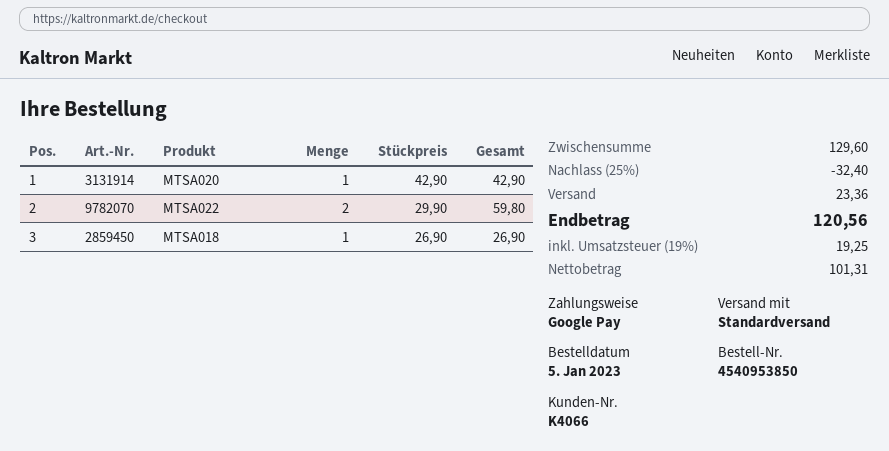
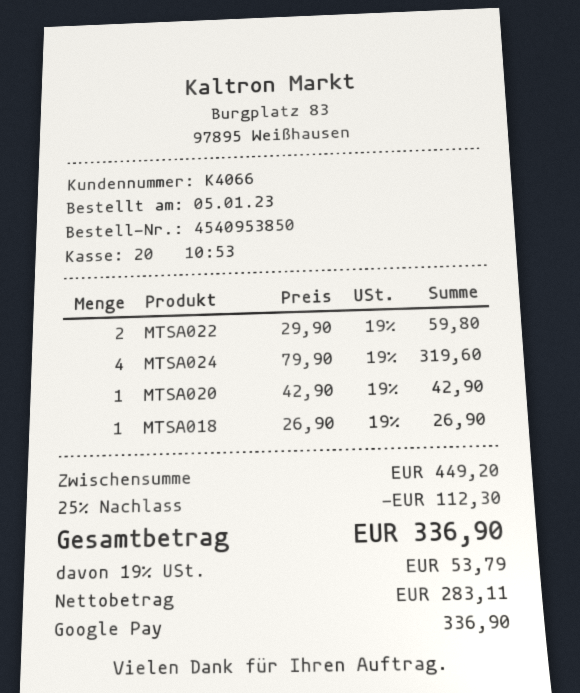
MTSA024: none -> 4 x 79.90 = 319.60
subtotal: 129.60 -> 449.20
discount: 25% = 32.40 -> 25% = 112.30
shipping: 23.36 -> none
net: 101.31 -> 283.11
tax: 19% = 19.25 -> 19% = 53.79
total: 120.56 -> 336.90

